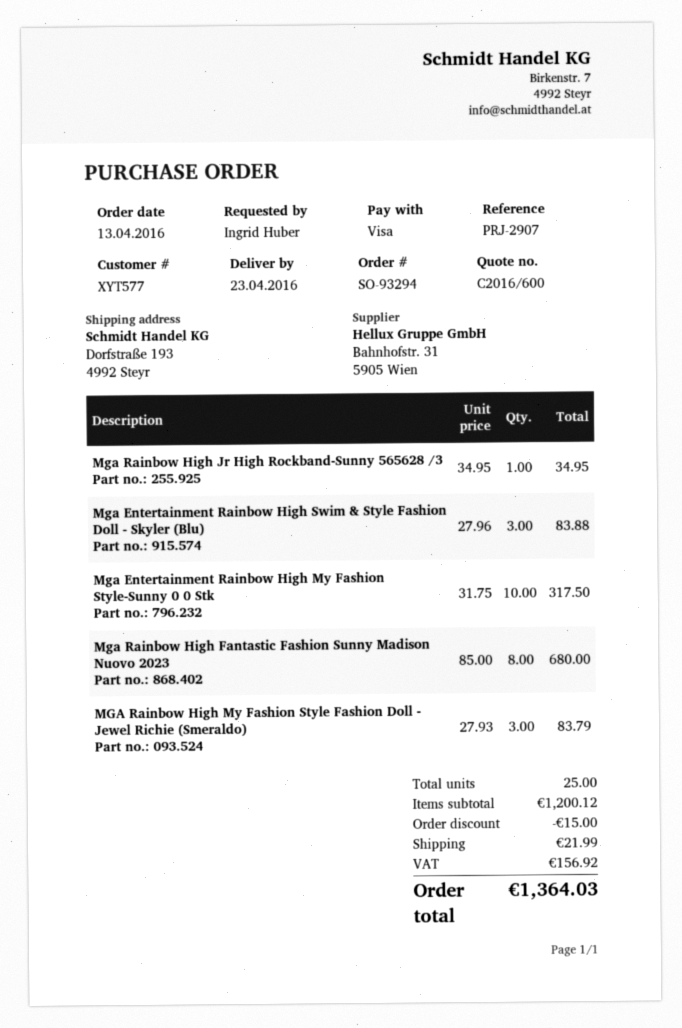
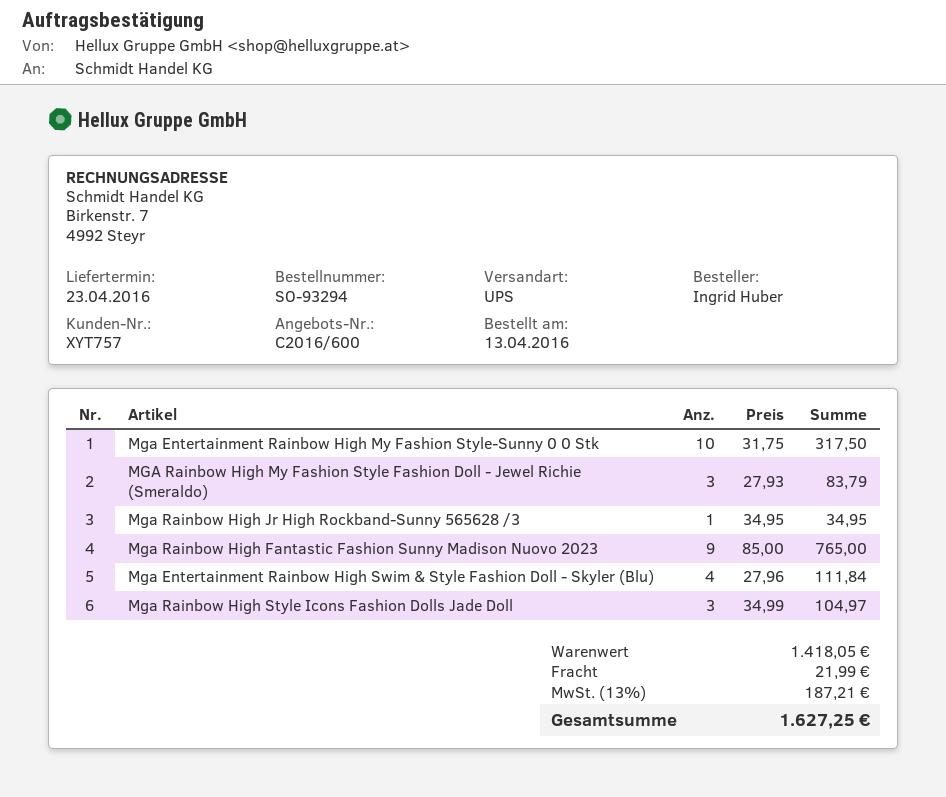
customer number: XYT577 -> XYT757
Mga Entertainment Rainbow High Swim & Style Fashion Doll - Skyler (Blu): 3 x 27.96 = 83.88 -> 4 x 27.96 = 111.84
Mga Rainbow High Fantastic Fashion Sunny Madison Nuovo 2023: 8 x 85.00 = 680.00 -> 9 x 85.00 = 765.00
Mga Rainbow High Style Icons Fashion Dolls Jade Doll: none -> 3 x 34.99 = 104.97
subtotal: 1200.12 -> 1418.05
discount: 15.00 -> none
tax: 156.92 -> 187.21
total: 1364.03 -> 1627.25

